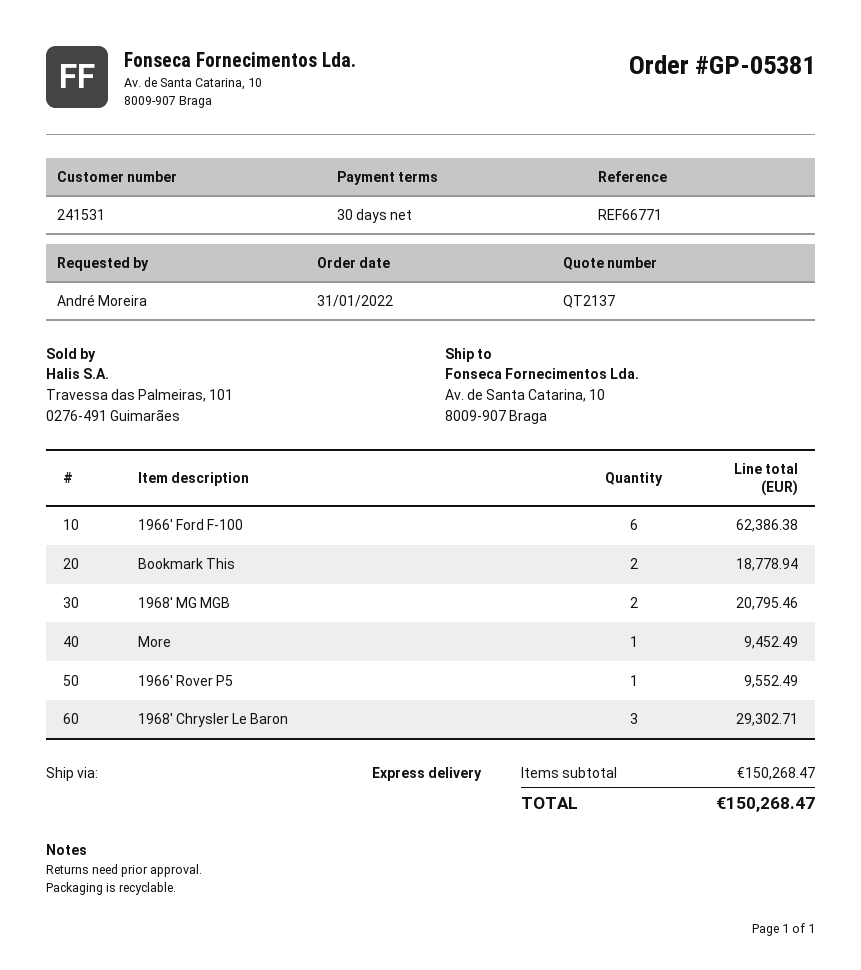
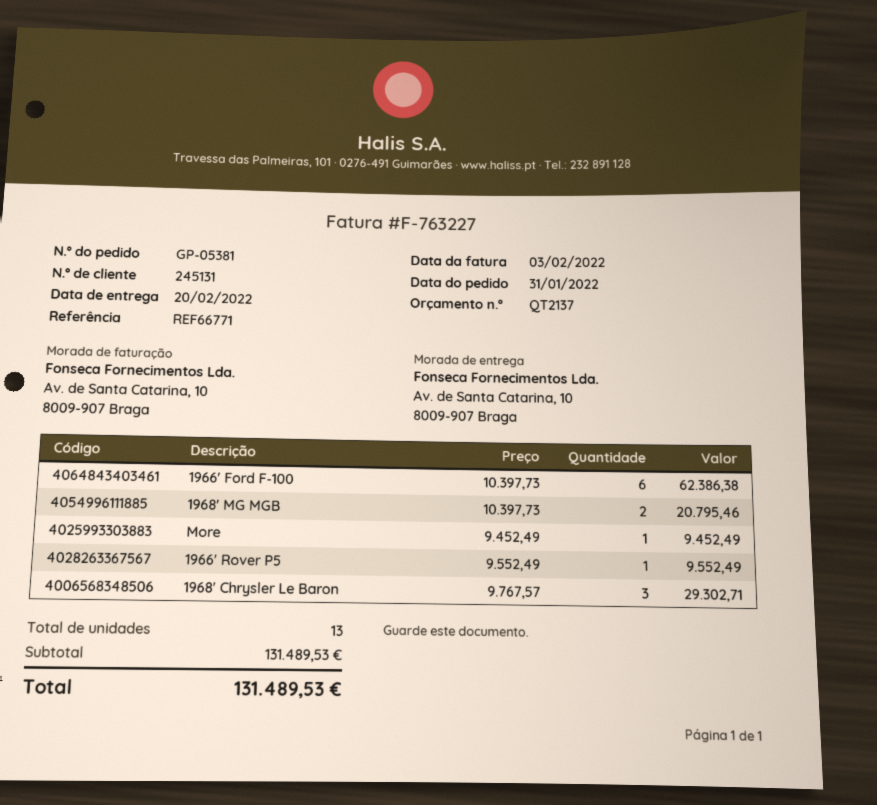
customer number: 241531 -> 245131
Bookmark This: 2 for 18778.94 -> none
subtotal: 150268.47 -> 131489.53
total: 150268.47 -> 131489.53

